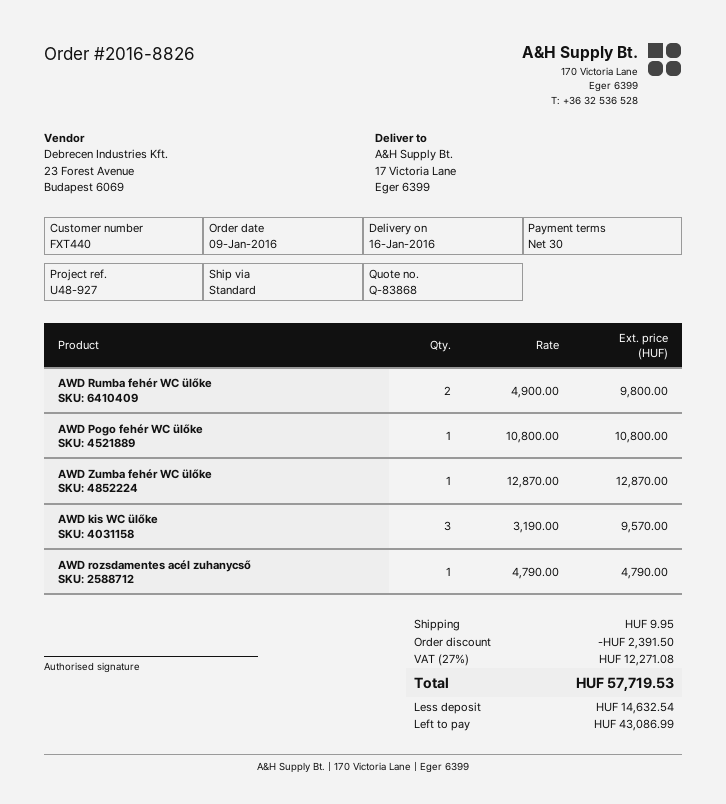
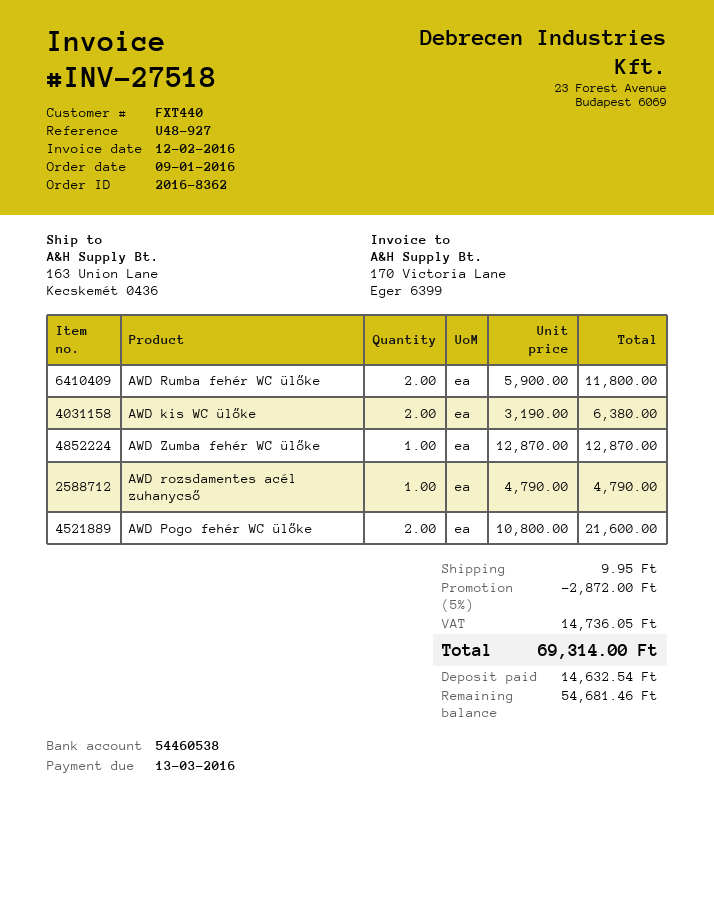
order number: 2016-8826 -> 2016-8362
ship to: 17 Victoria Lane, Eger 6399 -> 163 Union Lane, Kecskemét 0436
AWD Rumba fehér WC ülőke: 2 x 4900.00 = 9800.00 -> 2 x 5900.00 = 11800.00
AWD Pogo fehér WC ülőke: 1 x 10800.00 = 10800.00 -> 2 x 10800.00 = 21600.00
AWD kis WC ülőke: 3 x 3190.00 = 9570.00 -> 2 x 3190.00 = 6380.00
discount: 2391.50 -> 2872.00
tax: 12271.08 -> 14736.05
total: 57719.53 -> 69314.00
balance: 43086.99 -> 54681.46

